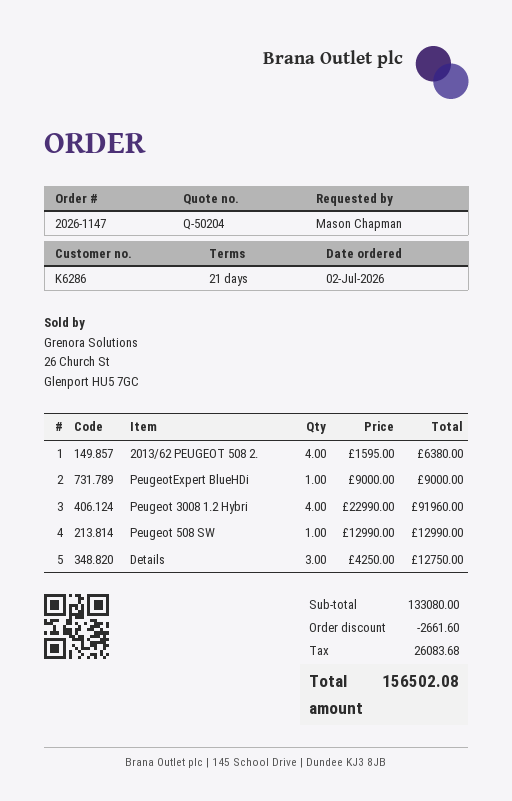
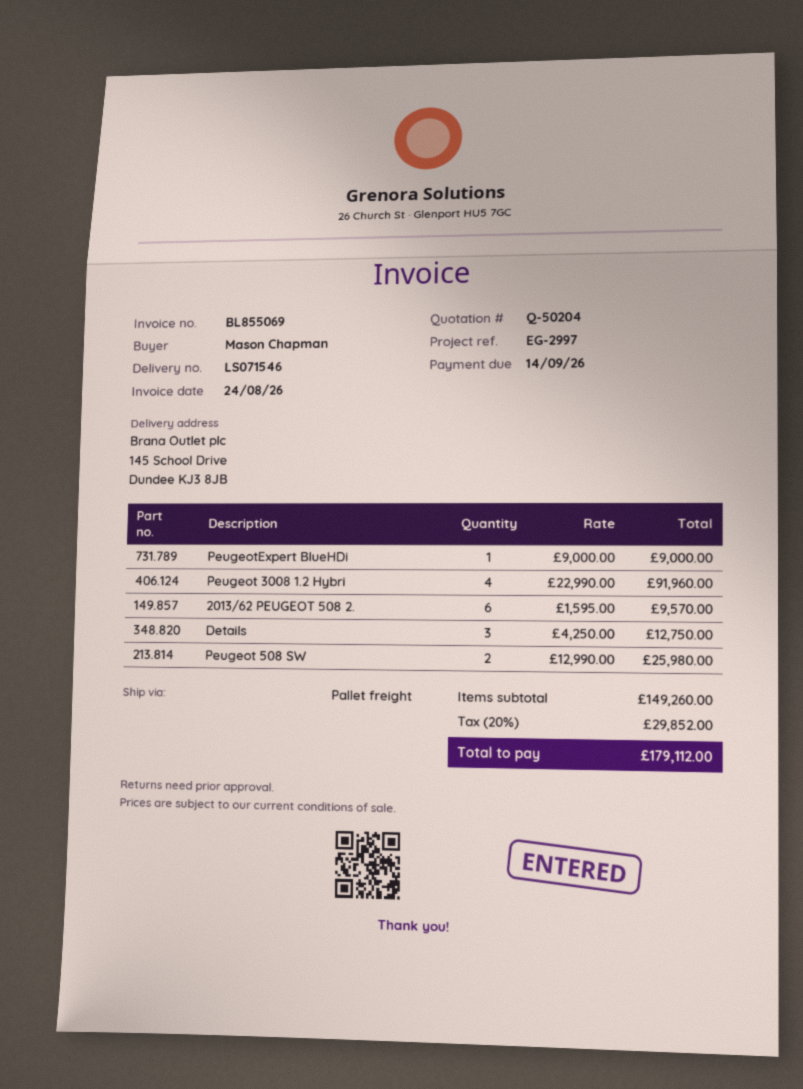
2013/62 PEUGEOT 508 2.: 4 x 1595.00 = 6380.00 -> 6 x 1595.00 = 9570.00
Peugeot 508 SW: 1 x 12990.00 = 12990.00 -> 2 x 12990.00 = 25980.00
subtotal: 133080.00 -> 149260.00
discount: 2661.60 -> none
tax: 26083.68 -> 29852.00
total: 156502.08 -> 179112.00

